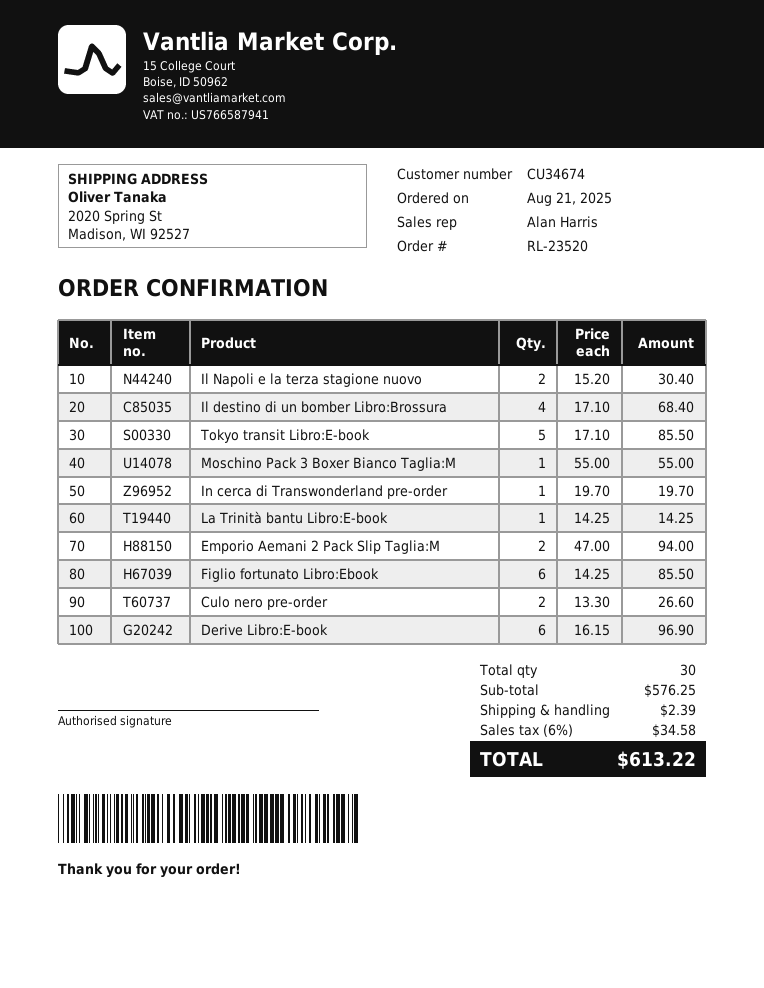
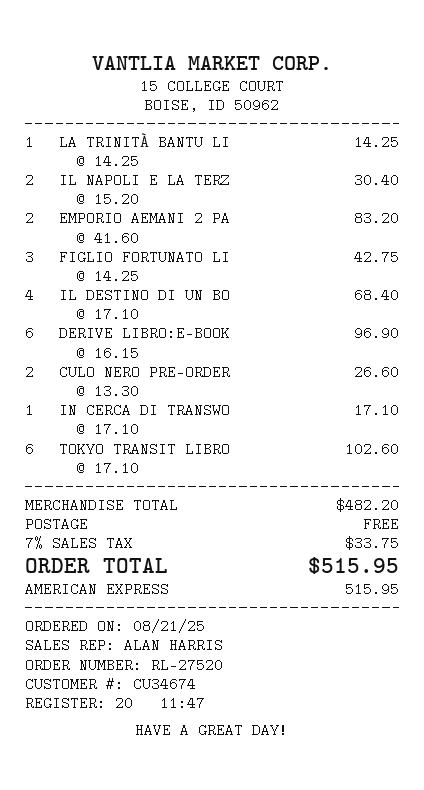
order number: RL-23520 -> RL-27520
Tokyo transit Libro:E-book: 5 x 17.10 = 85.50 -> 6 x 17.10 = 102.60
Moschino Pack 3 Boxer Bianco Taglia:M: 1 x 55.00 = 55.00 -> none
In cerca di Transwonderland pre-order: 1 x 19.70 = 19.70 -> 1 x 17.10 = 17.10
Emporio Aemani 2 Pack Slip Taglia:M: 2 x 47.00 = 94.00 -> 2 x 41.60 = 83.20
Figlio fortunato Libro:Ebook: 6 x 14.25 = 85.50 -> 3 x 14.25 = 42.75
subtotal: 576.25 -> 482.20
shipping: 2.39 -> 0.00
tax: 6% = 34.58 -> 7% = 33.75
total: 613.22 -> 515.95

